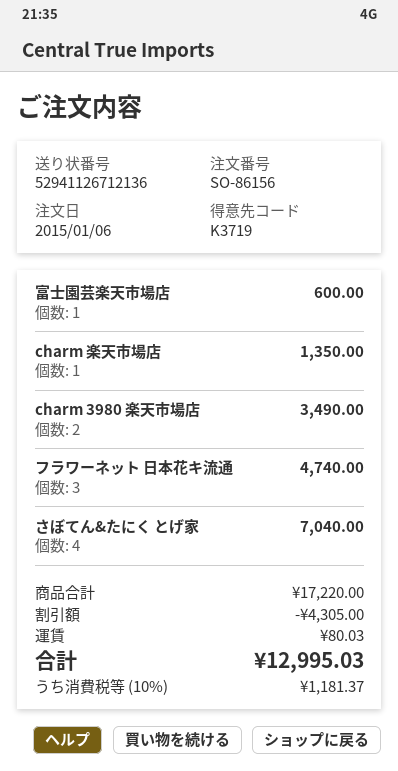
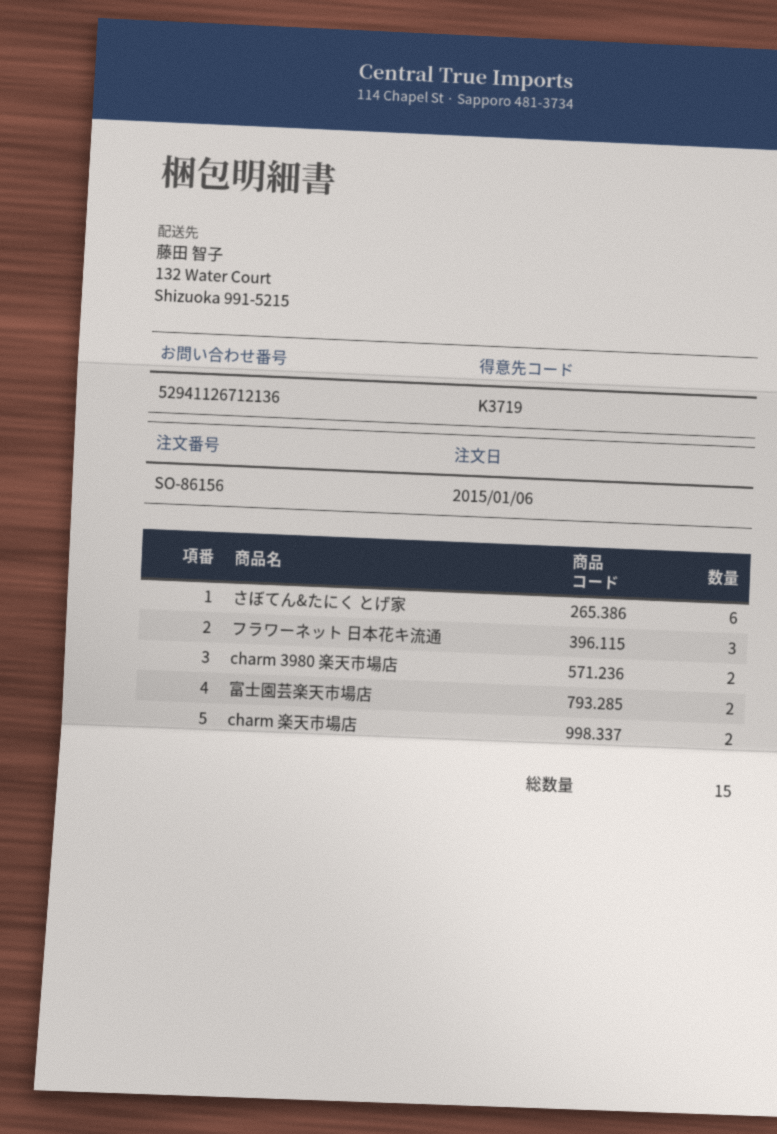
富士園芸楽天市場店: 1 -> 2
charm 楽天市場店: 1 -> 2
さぼてん&たにく とげ家: 4 -> 6

